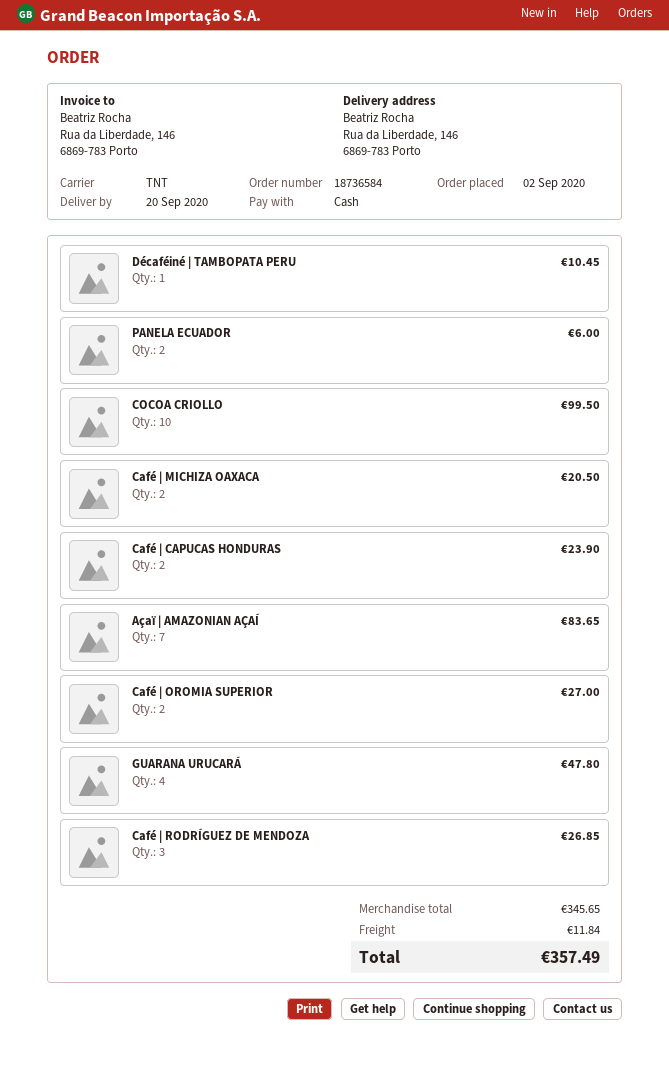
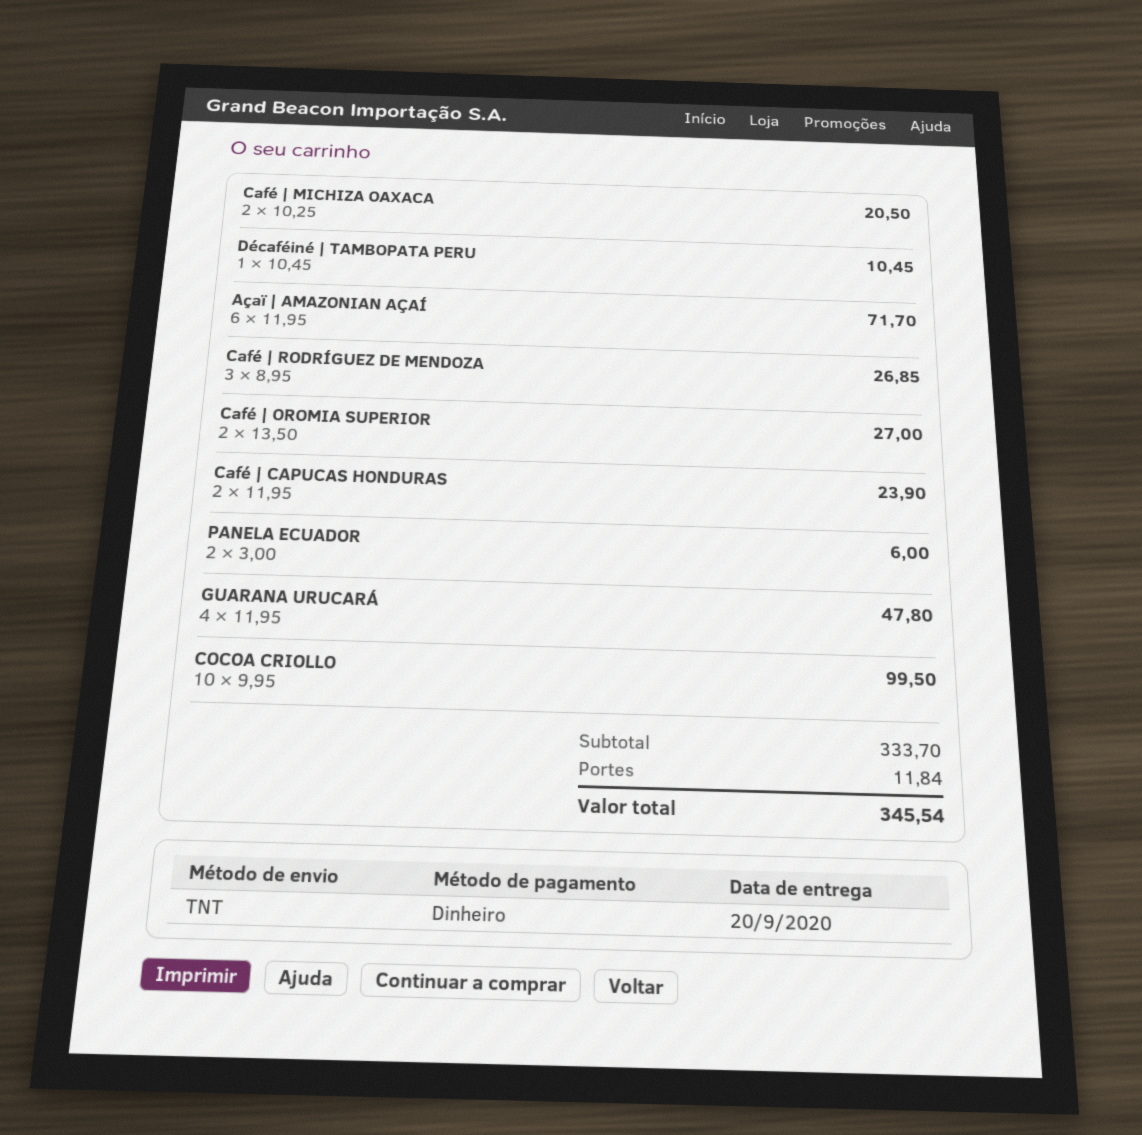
Açaï | AMAZONIAN AÇAÍ: 7 for 83.65 -> 6 for 71.70
subtotal: 345.65 -> 333.70
total: 357.49 -> 345.54

